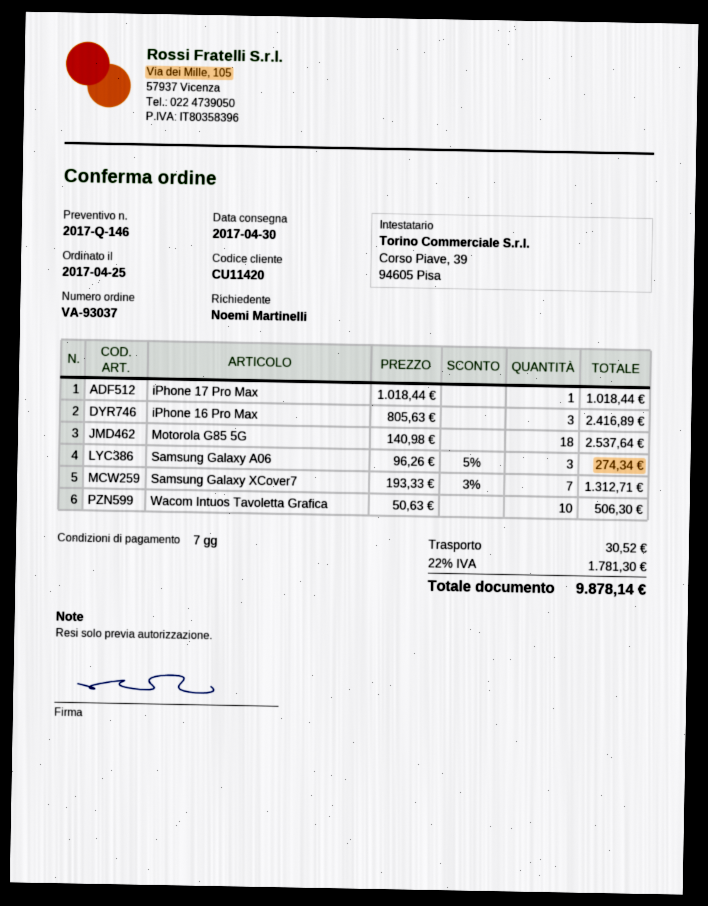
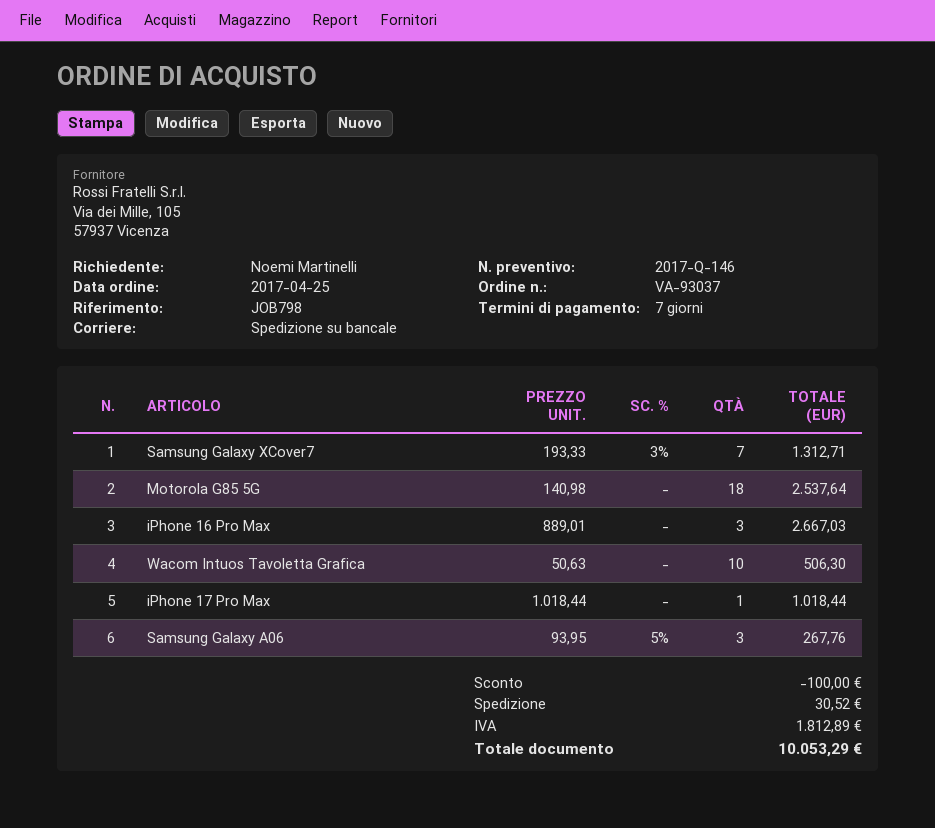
iPhone 16 Pro Max: 3 x 805.63 = 2416.89 -> 3 x 889.01 = 2667.03
Samsung Galaxy A06: 3 x 96.26 - 5% = 274.34 -> 3 x 93.95 - 5% = 267.76
discount: none -> 100.00
tax: 1781.30 -> 1812.89
total: 9878.14 -> 10053.29

